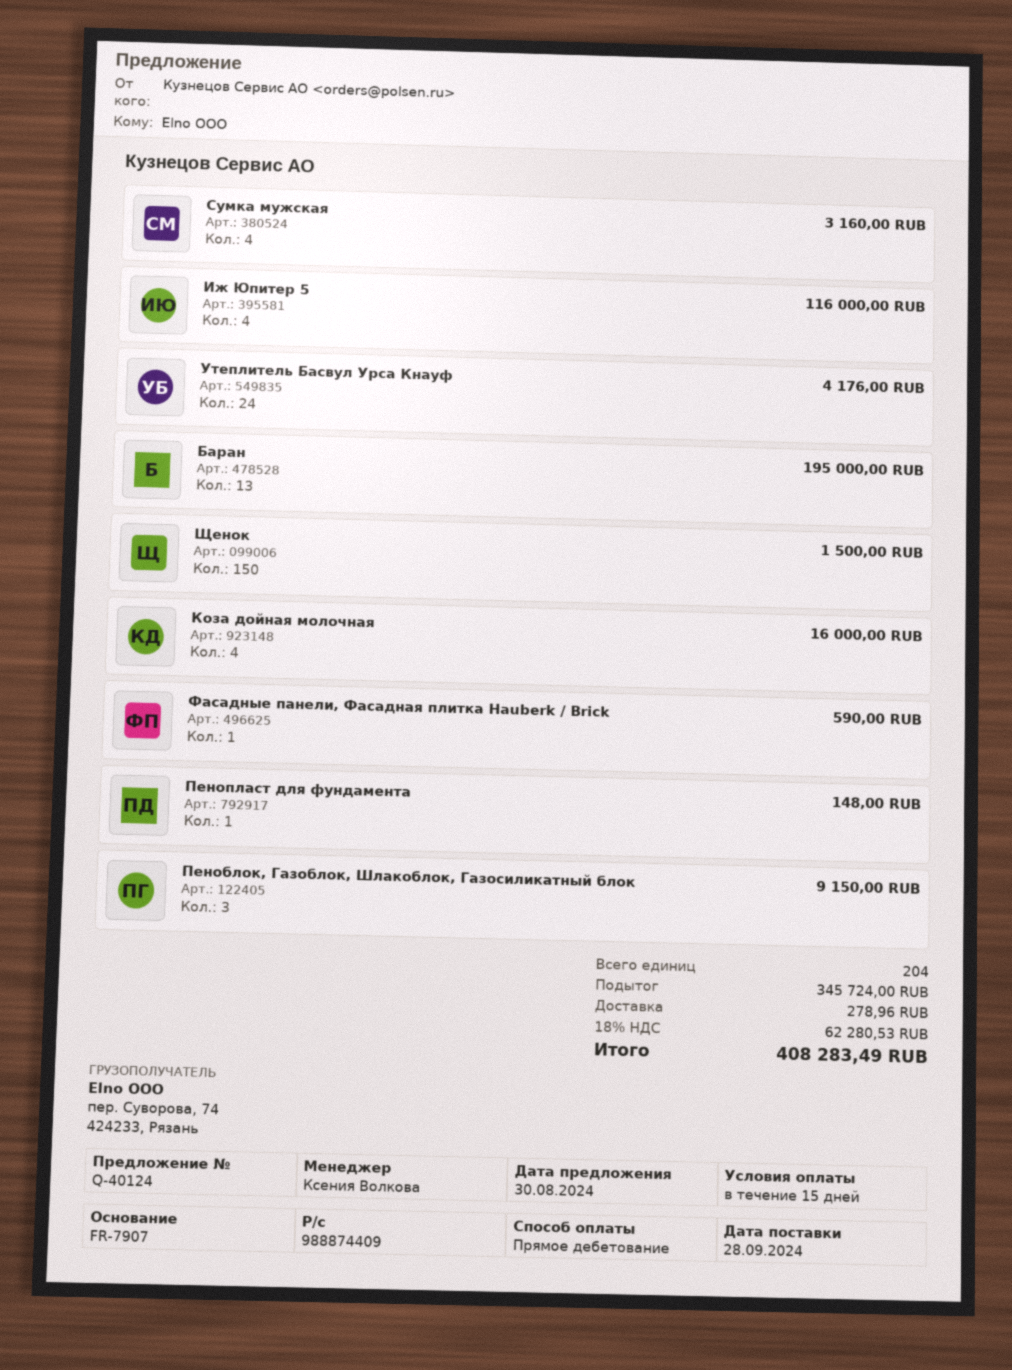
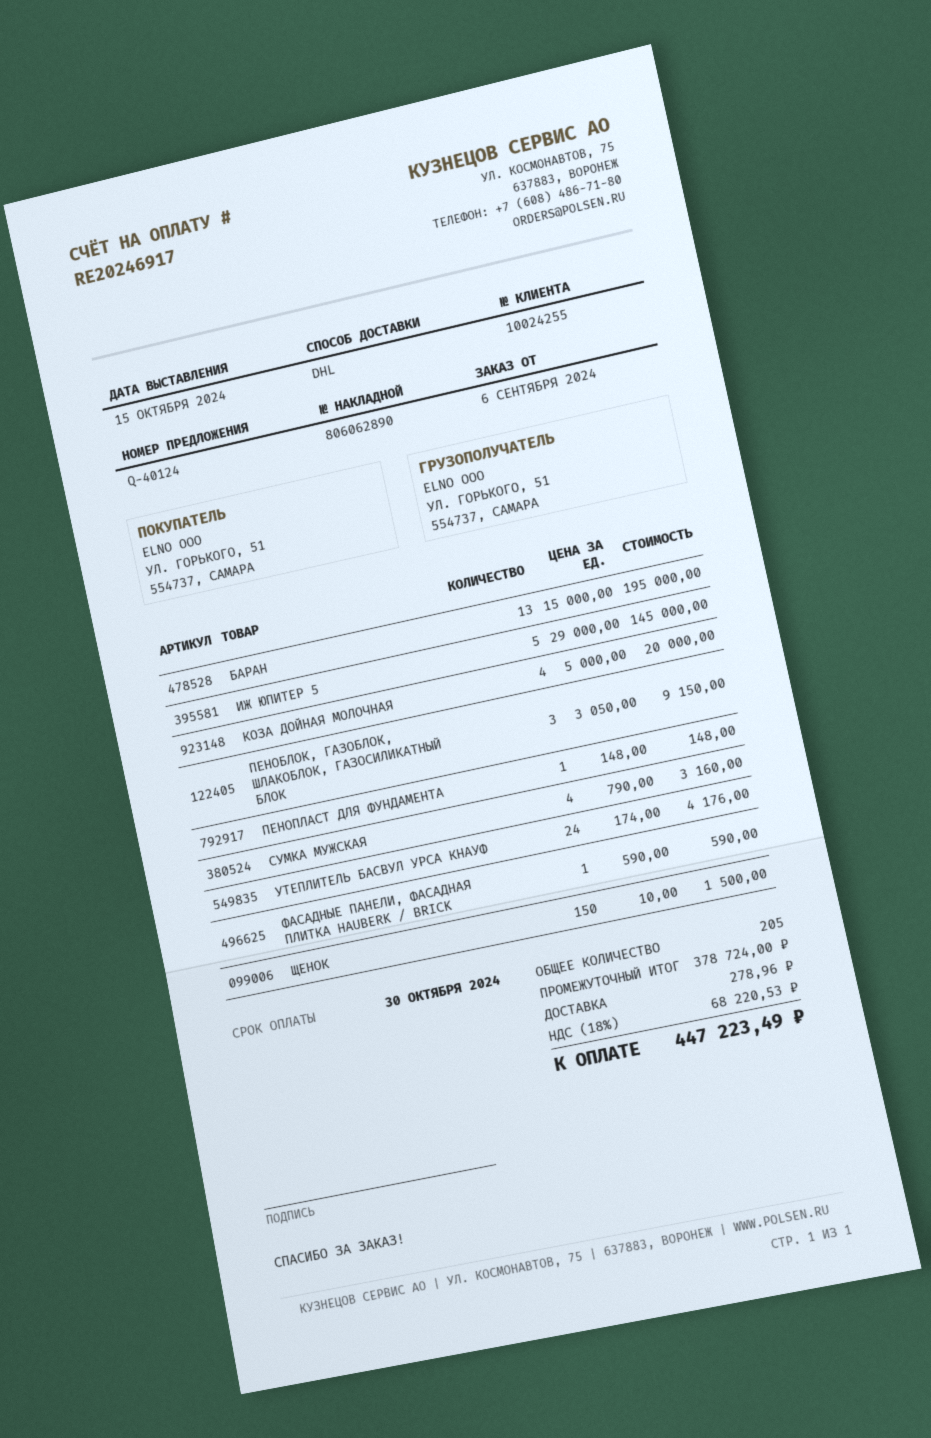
ship to: пер. Суворова, 74, 424233, Рязань -> УЛ. ГОРЬКОГО, 51, 554737, САМАРА
Иж Юпитер 5: 4 for 116000.00 -> 5 for 145000.00
Коза дойная молочная: 4 for 16000.00 -> 4 for 20000.00
total quantity: 204 -> 205
subtotal: 345724.00 -> 378724.00
tax: 18% = 62280.53 -> 18% = 68220.53
total: 408283.49 -> 447223.49

